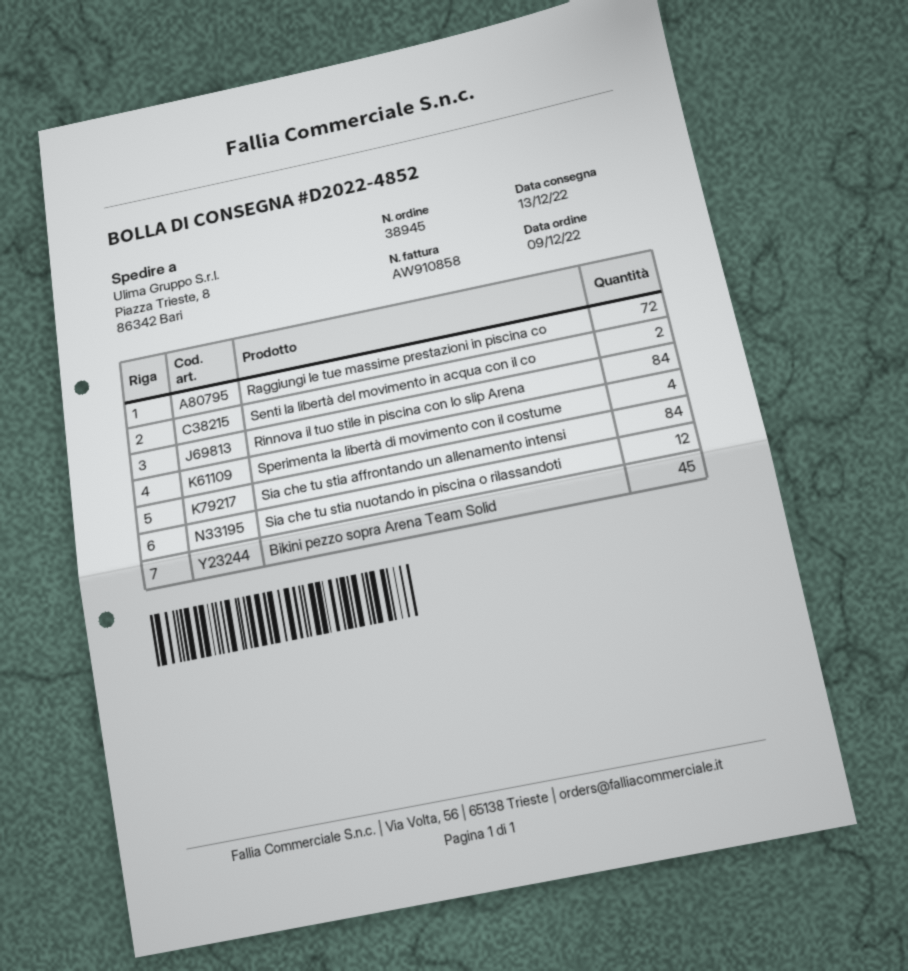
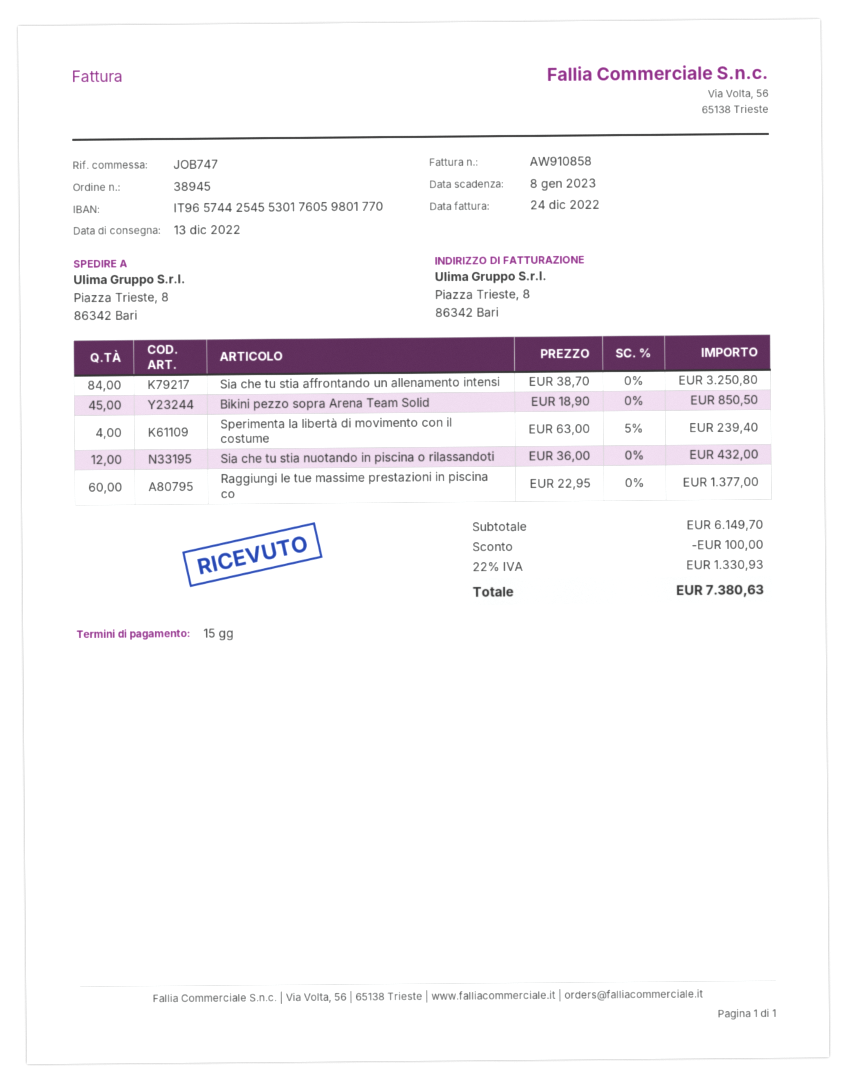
Raggiungi le tue massime prestazioni in piscina co: 72 -> 60
Senti la libertà del movimento in acqua con il co: 2 -> none
Rinnova il tuo stile in piscina con lo slip Arena: 84 -> none

